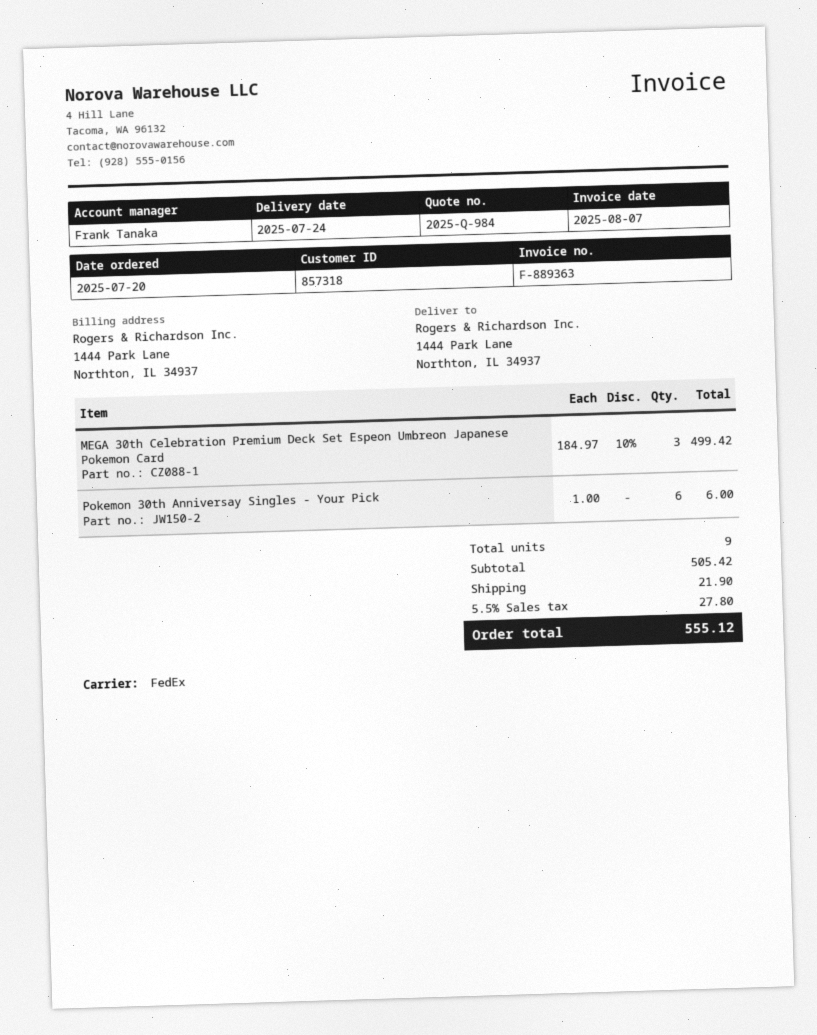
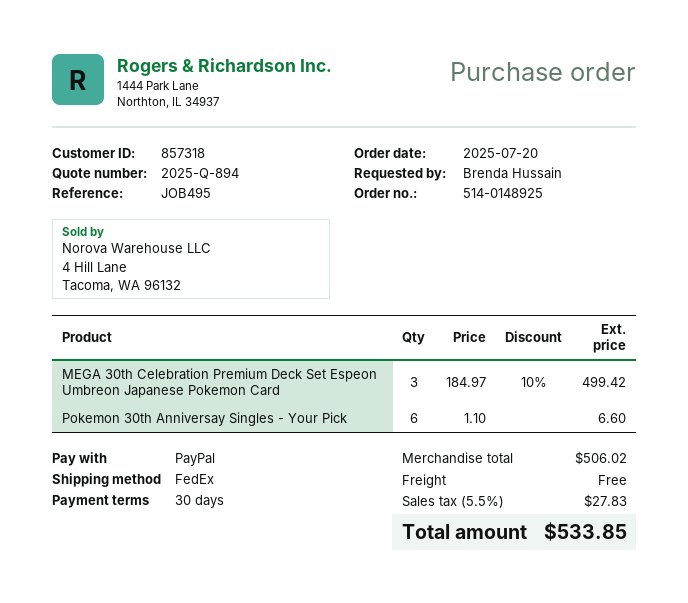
quote number: 2025-Q-984 -> 2025-Q-894
Pokemon 30th Anniversay Singles - Your Pick: 6 x 1.00 = 6.00 -> 6 x 1.10 = 6.60
subtotal: 505.42 -> 506.02
shipping: 21.90 -> 0.00
tax: 5.5% = 27.80 -> 5.5% = 27.83
total: 555.12 -> 533.85

